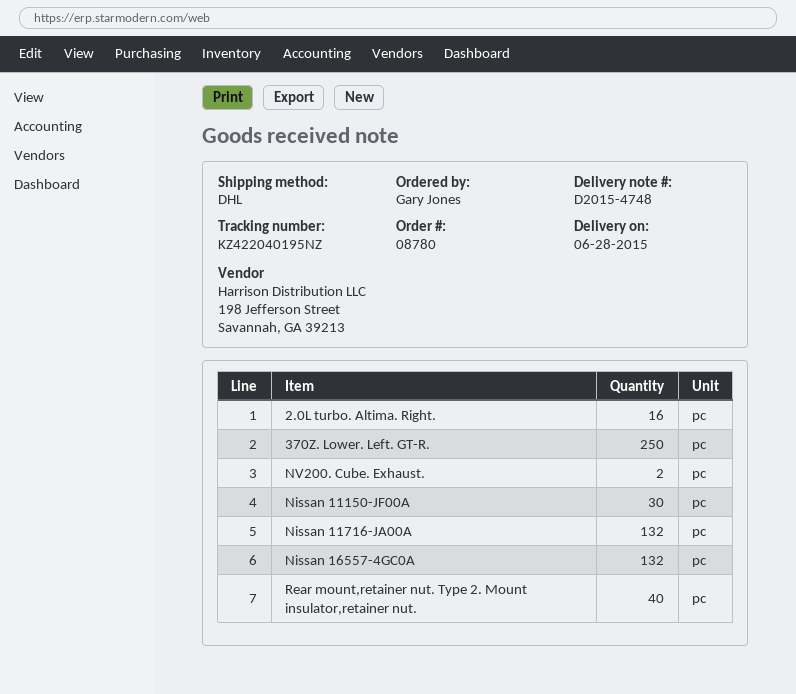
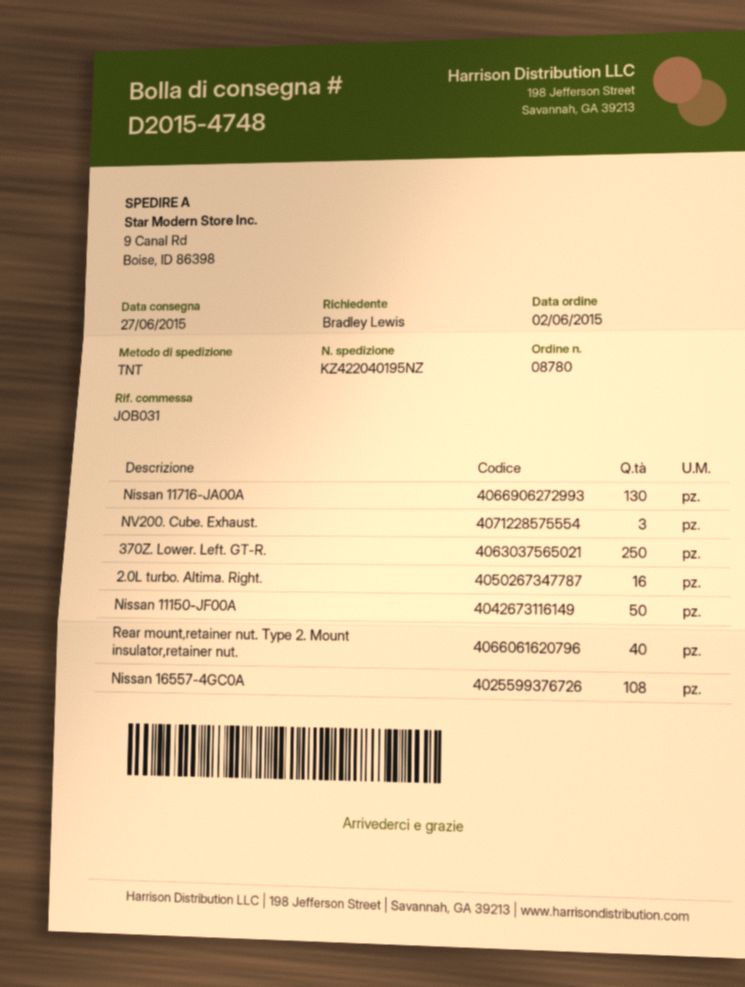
delivery date: 2015-06-28 -> 2015-06-27
ordered by: Gary Jones -> Bradley Lewis
shipping method: DHL -> TNT
NV200. Cube. Exhaust.: 2 -> 3
Nissan 11150-JF00A: 30 -> 50
Nissan 11716-JA00A: 132 -> 130
Nissan 16557-4GC0A: 132 -> 108

